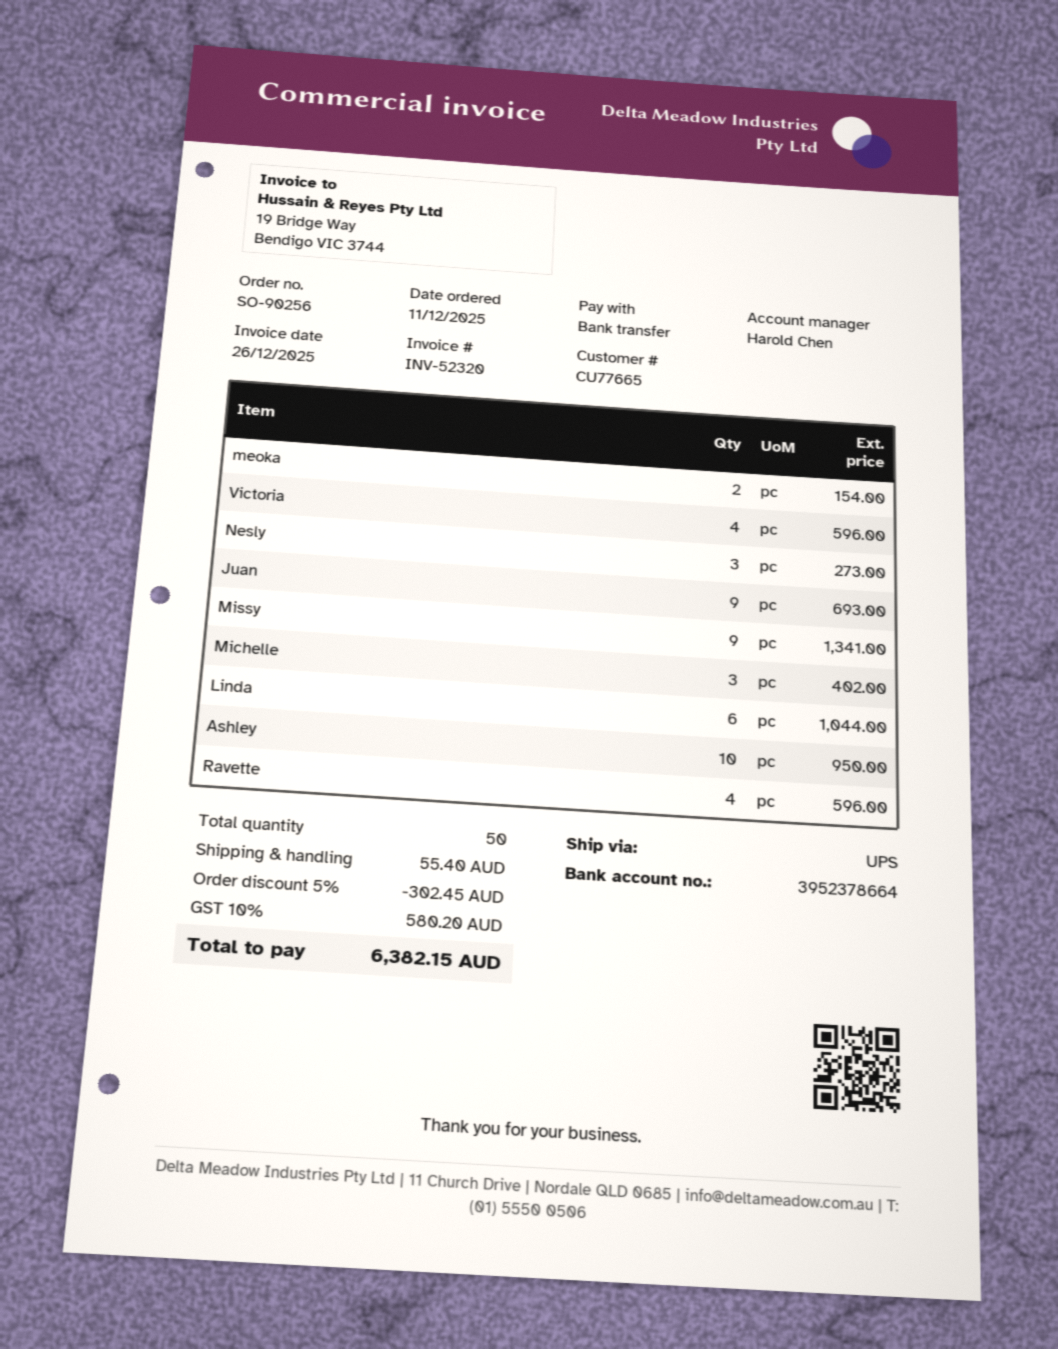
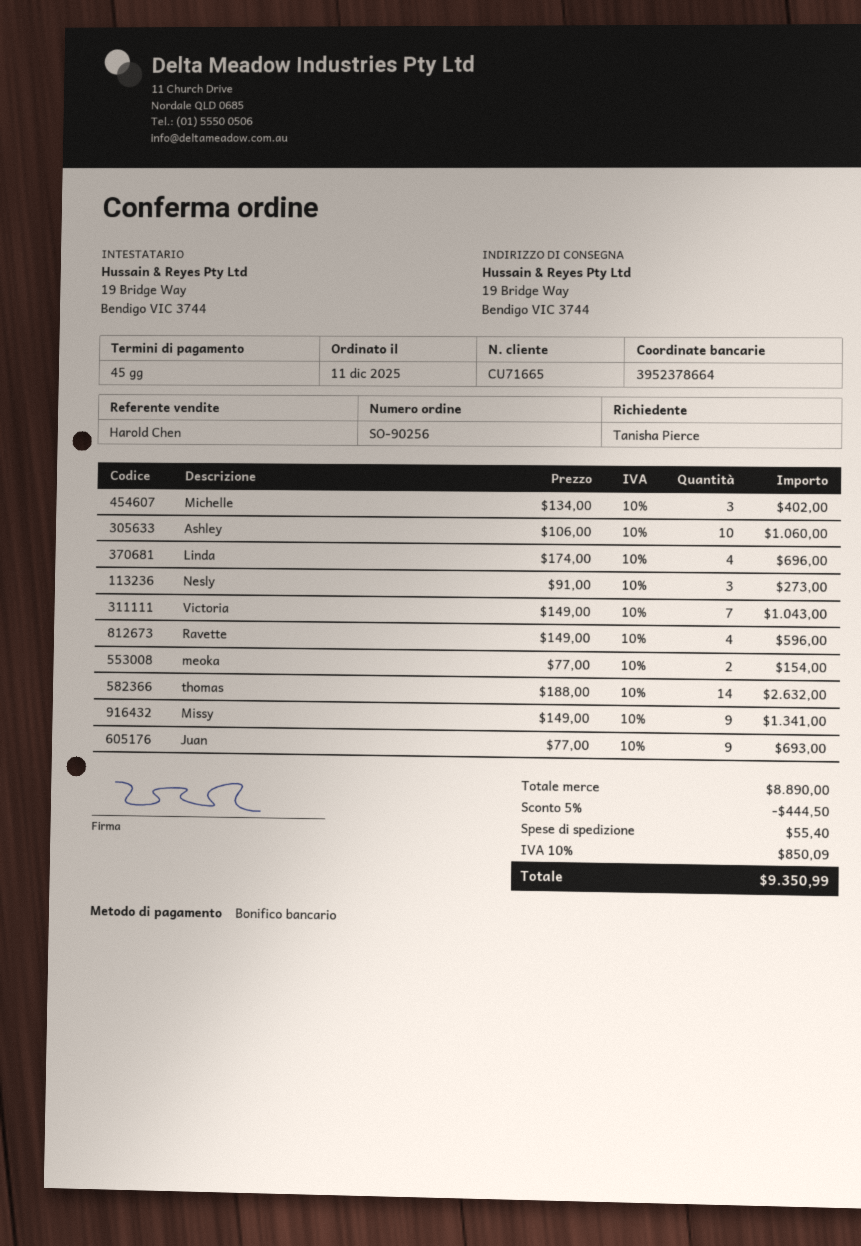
customer number: CU77665 -> CU71665
Victoria: 4 for 596.00 -> 7 for 1043.00
Linda: 6 for 1044.00 -> 4 for 696.00
Ashley: 10 for 950.00 -> 10 for 1060.00
thomas: none -> 14 for 2632.00
discount: 5% = 302.45 -> 5% = 444.50
tax: 10% = 580.20 -> 10% = 850.09
total: 6382.15 -> 9350.99

